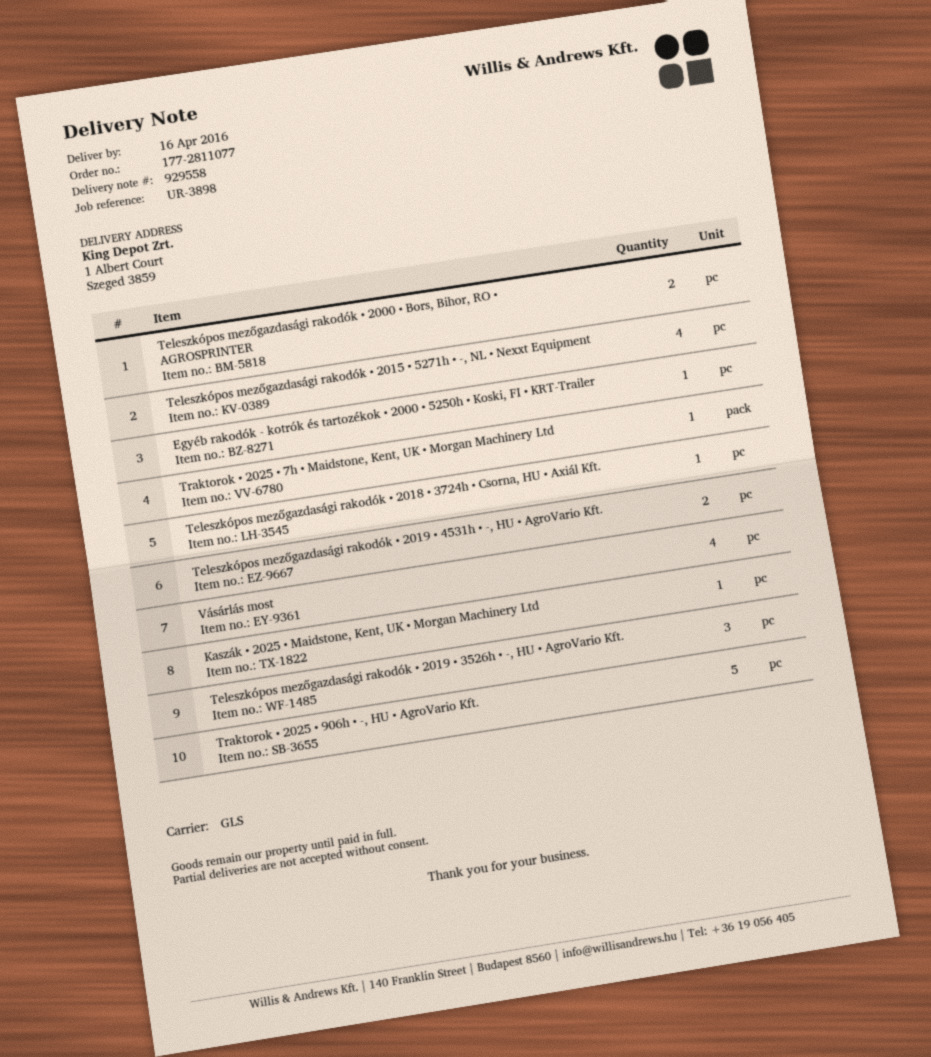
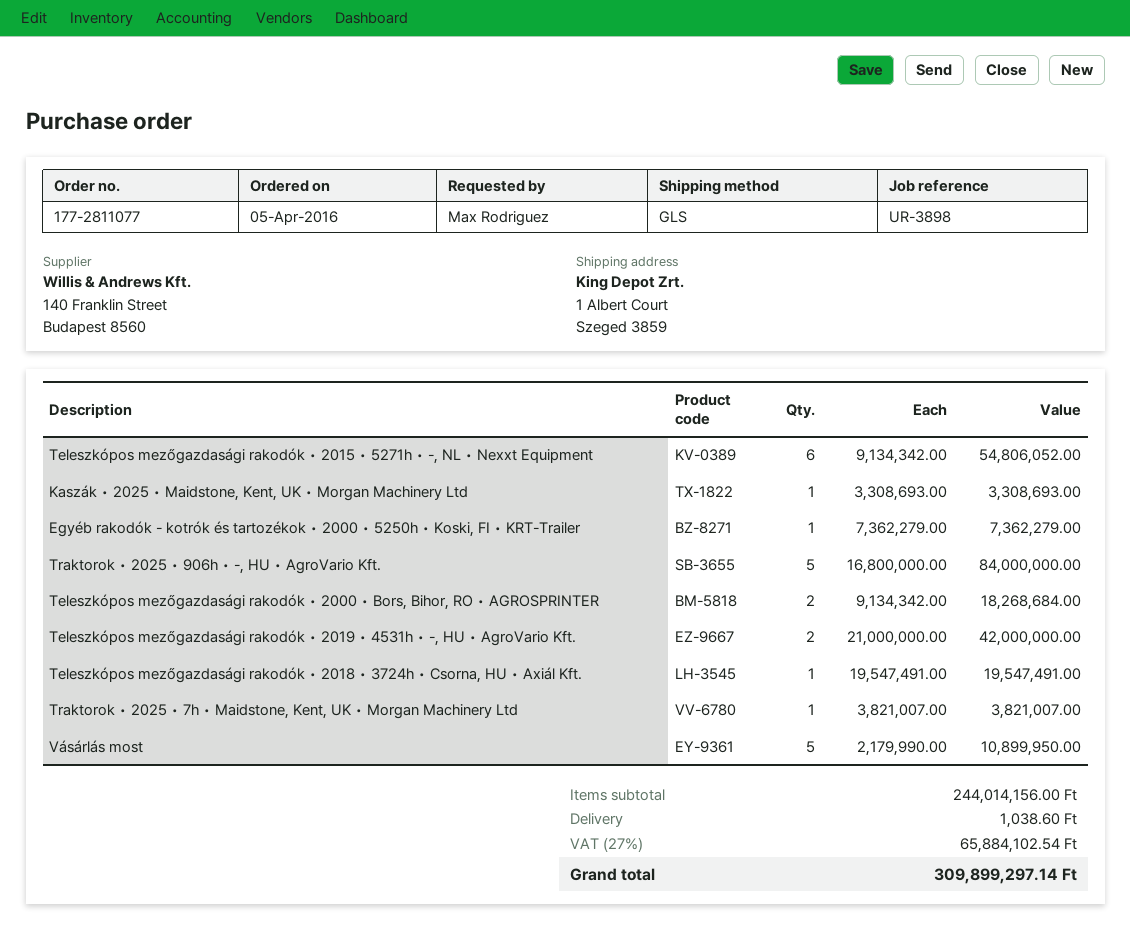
Teleszkópos mezőgazdasági rakodók • 2015 • 5271h • -, NL • Nexxt Equipment: 4 -> 6
Vásárlás most: 4 -> 5
Teleszkópos mezőgazdasági rakodók • 2019 • 3526h • -, HU • AgroVario Kft.: 3 -> none

